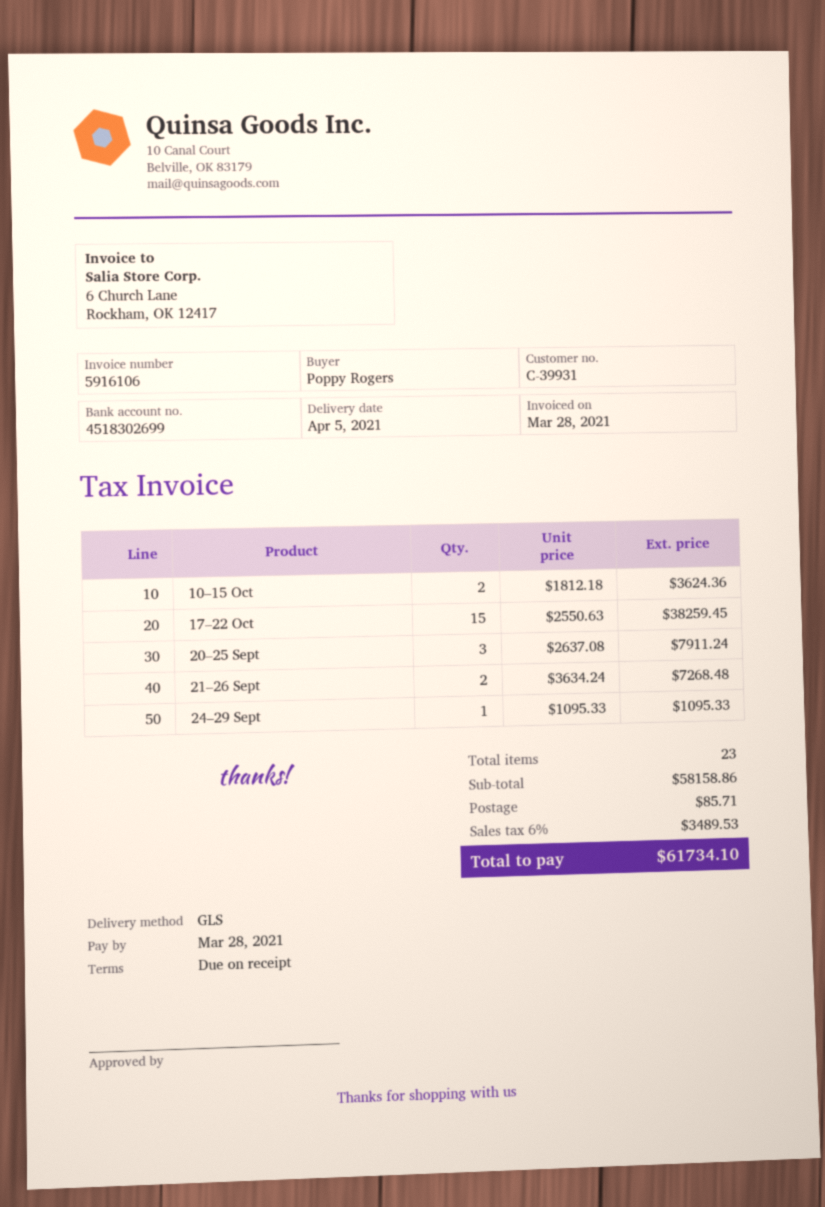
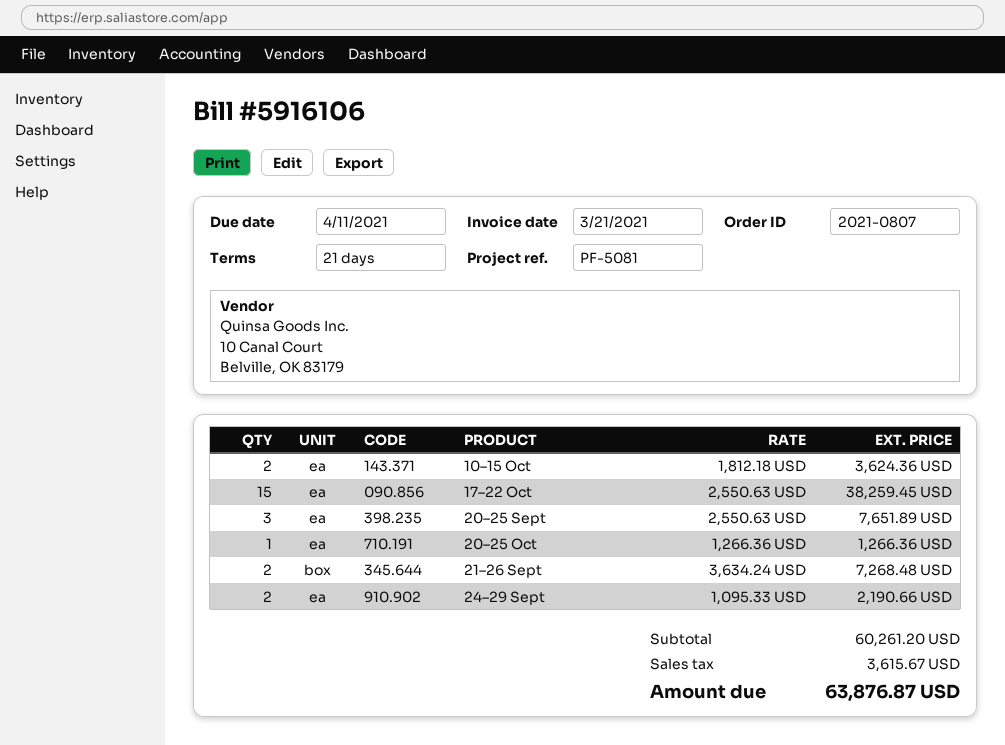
invoice date: 2021-03-28 -> 2021-03-21
payment terms: on receipt -> 21 days
due date: 2021-03-28 -> 2021-04-11
20–25 Sept: 3 x 2637.08 = 7911.24 -> 3 x 2550.63 = 7651.89
24–29 Sept: 1 x 1095.33 = 1095.33 -> 2 x 1095.33 = 2190.66
20–25 Oct: none -> 1 x 1266.36 = 1266.36
subtotal: 58158.86 -> 60261.20
shipping: 85.71 -> none
tax: 3489.53 -> 3615.67
total: 61734.10 -> 63876.87

